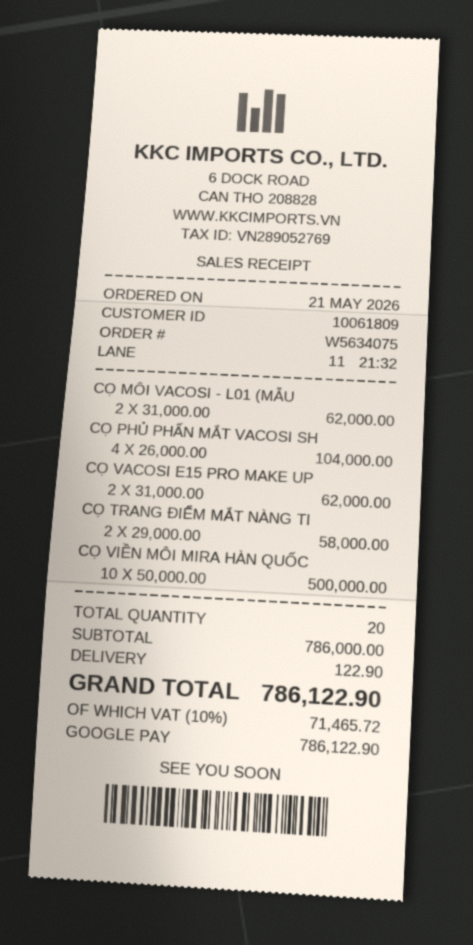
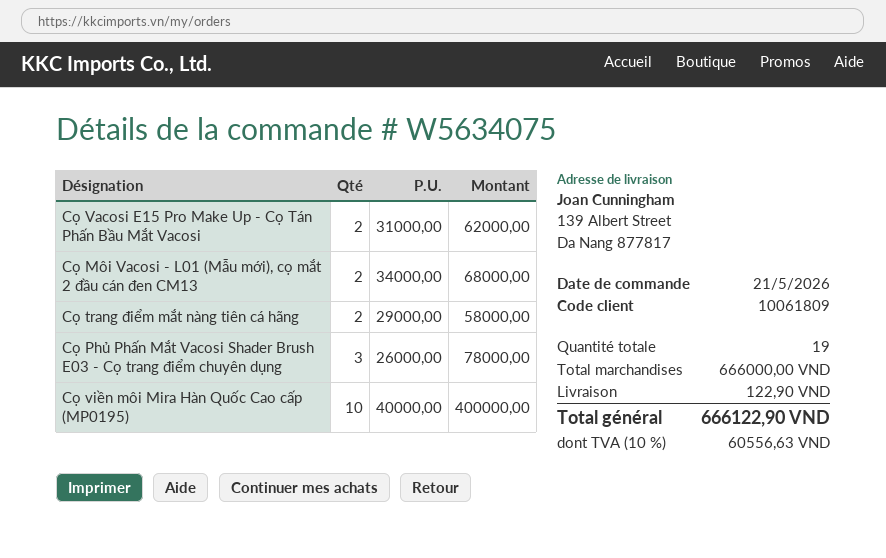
CỌ MÔI VACOSI - L01 (MẪU: 2 x 31000.00 = 62000.00 -> 2 x 34000.00 = 68000.00
CỌ PHỦ PHẤN MẮT VACOSI SH: 4 x 26000.00 = 104000.00 -> 3 x 26000.00 = 78000.00
CỌ VIỀN MÔI MIRA HÀN QUỐC: 10 x 50000.00 = 500000.00 -> 10 x 40000.00 = 400000.00
total quantity: 20 -> 19
subtotal: 786000.00 -> 666000.00
tax: 10% = 71465.72 -> 10% = 60556.63
total: 786122.90 -> 666122.90

